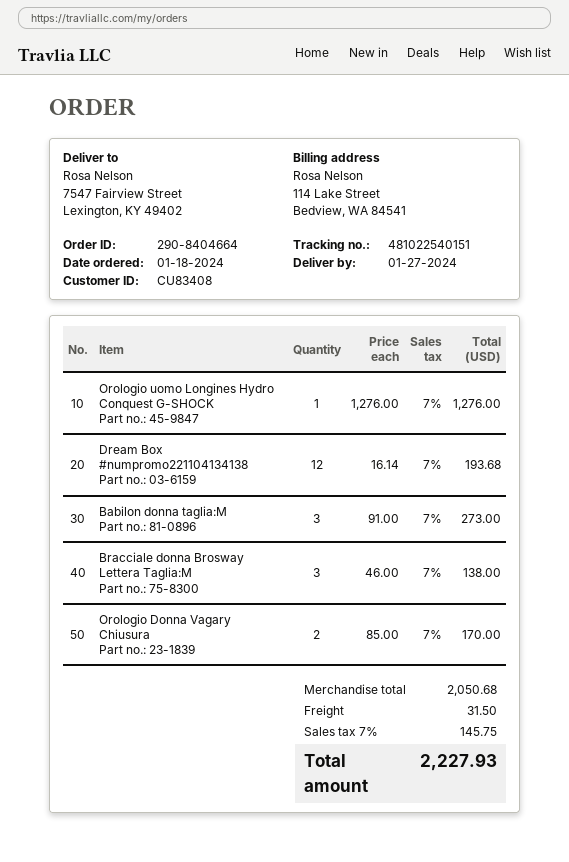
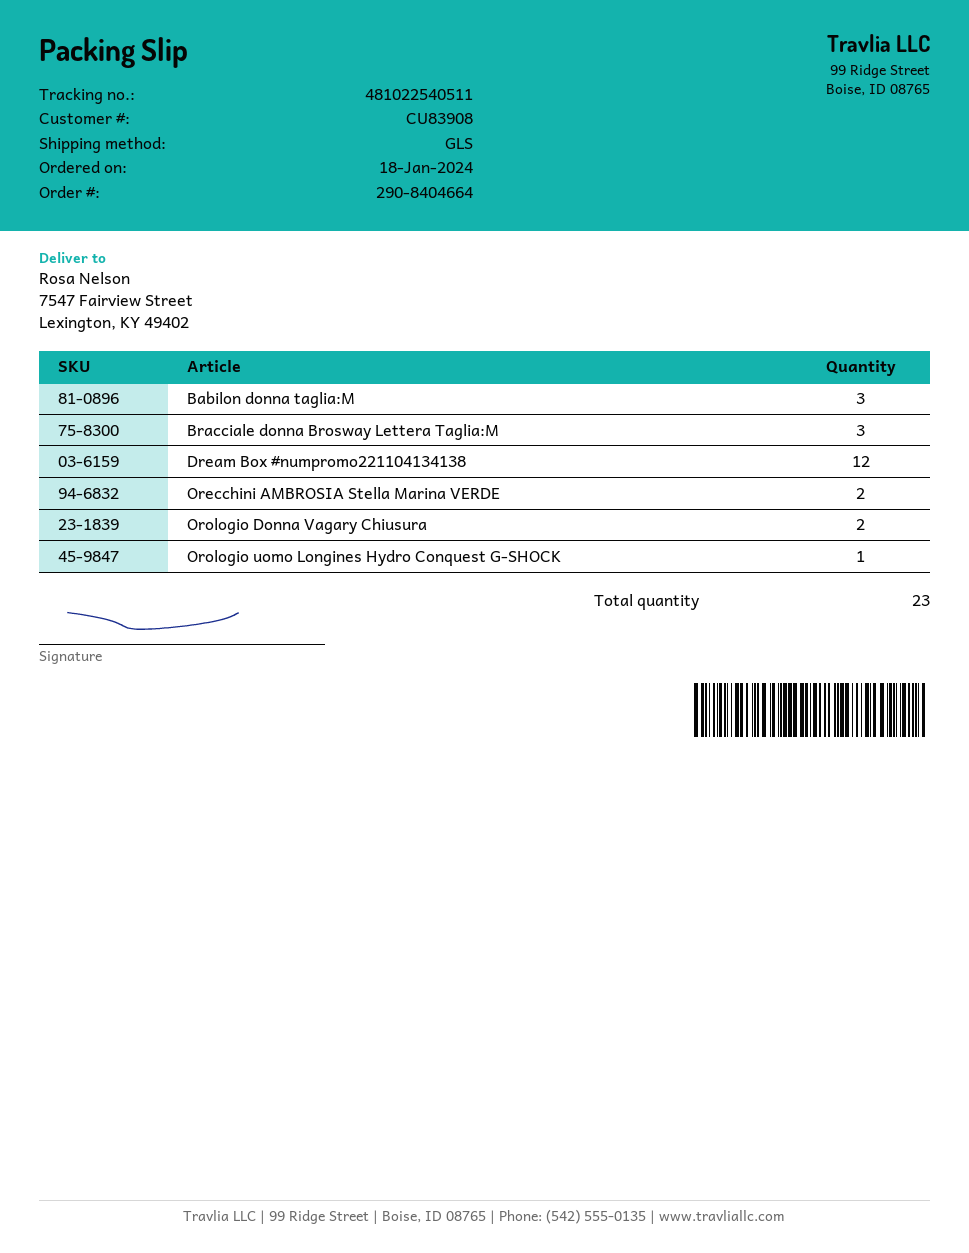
customer number: CU83408 -> CU83908
tracking number: 481022540151 -> 481022540511
Orecchini AMBROSIA Stella Marina VERDE: none -> 2

